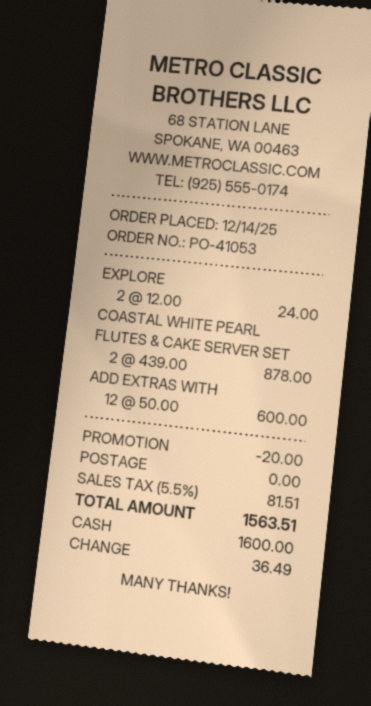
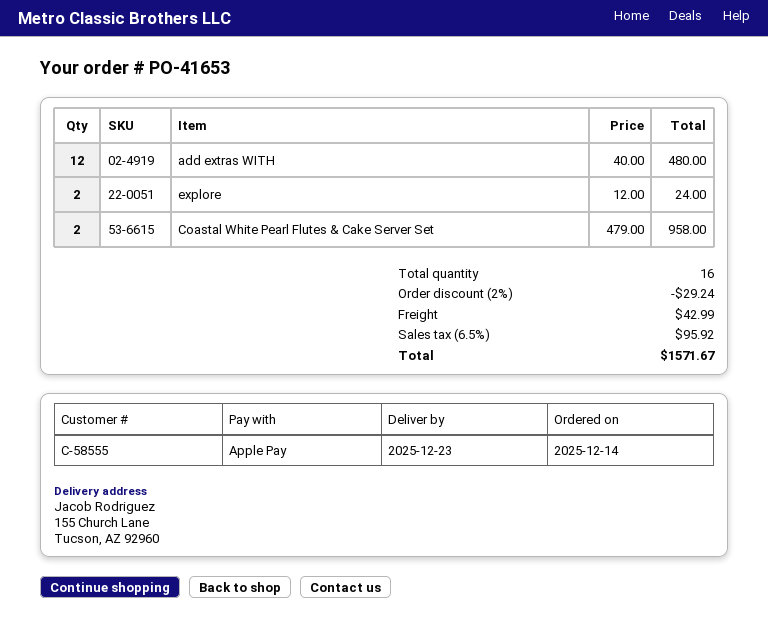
order number: PO-41053 -> PO-41653
payment method: cash -> Apple Pay
COASTAL WHITE PEARL FLUTES & CAKE SERVER SET: 2 x 439.00 = 878.00 -> 2 x 479.00 = 958.00
ADD EXTRAS WITH: 12 x 50.00 = 600.00 -> 12 x 40.00 = 480.00
discount: 20.00 -> 29.24
shipping: 0.00 -> 42.99
tax: 5.5% = 81.51 -> 6.5% = 95.92
total: 1563.51 -> 1571.67

